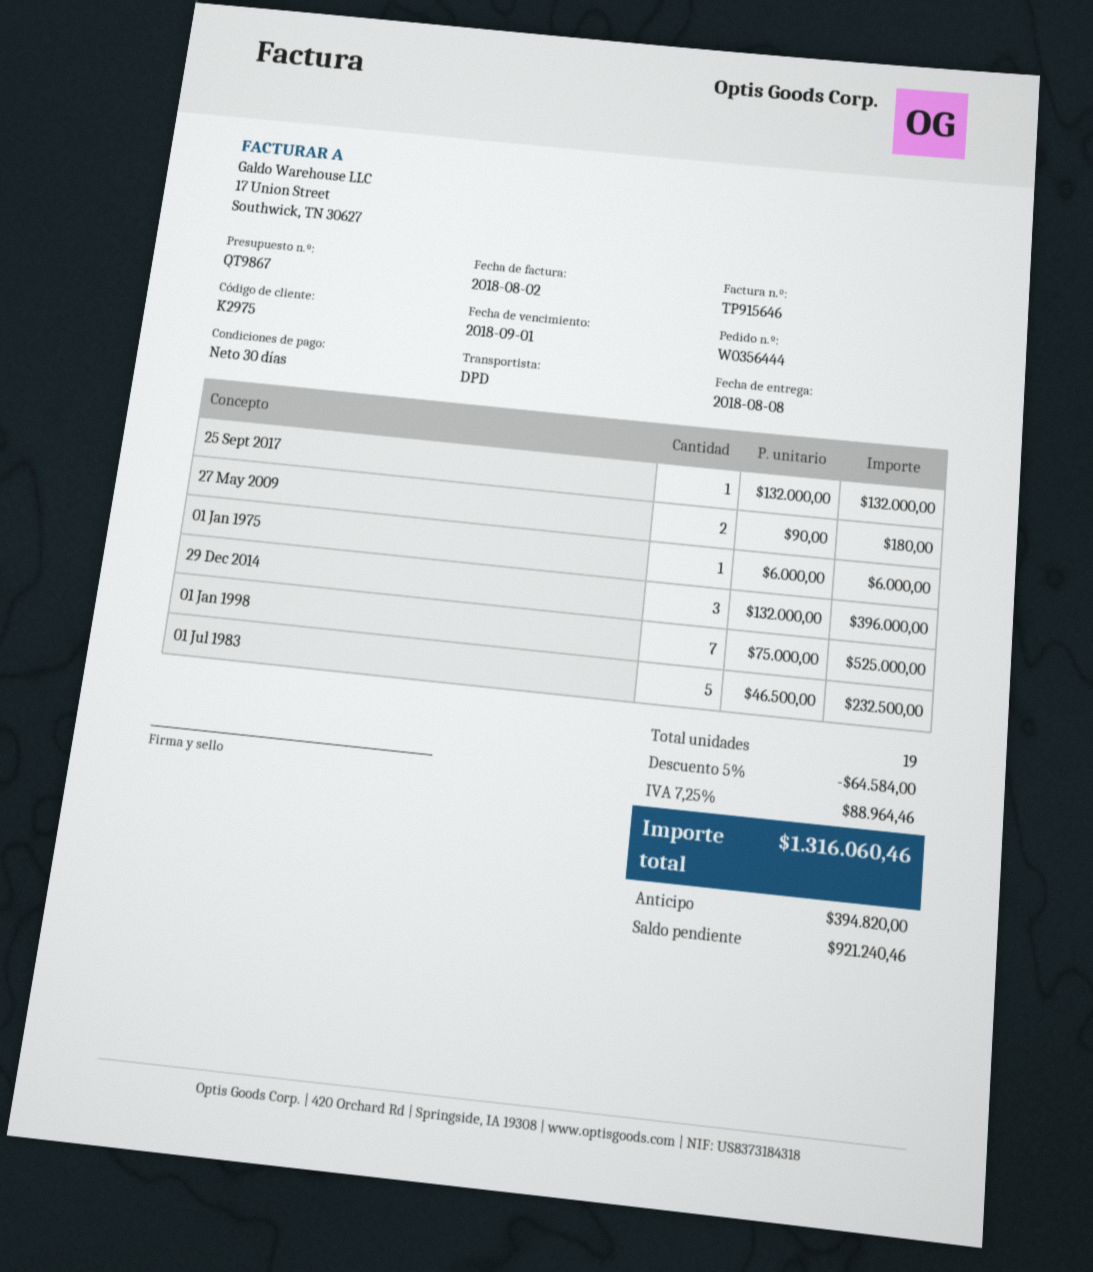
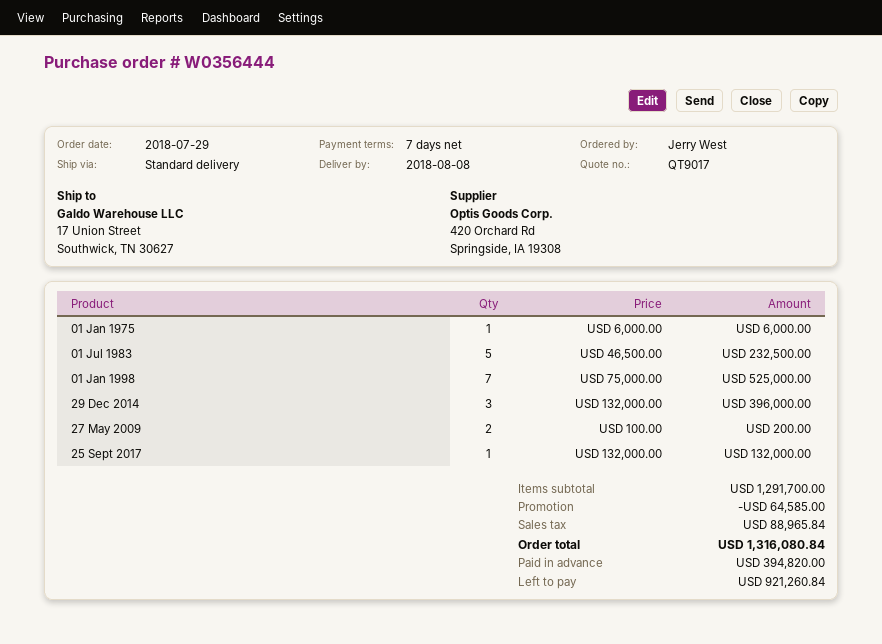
quote number: QT9867 -> QT9017
payment terms: 30 days -> 7 days
shipping method: DPD -> standard
27 May 2009: 2 x 90.00 = 180.00 -> 2 x 100.00 = 200.00
discount: 64584.00 -> 64585.00
tax: 88964.46 -> 88965.84
total: 1316060.46 -> 1316080.84
balance: 921240.46 -> 921260.84

